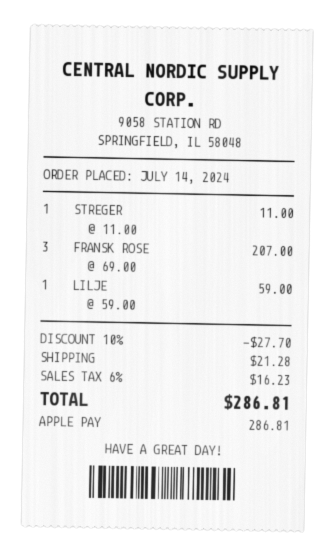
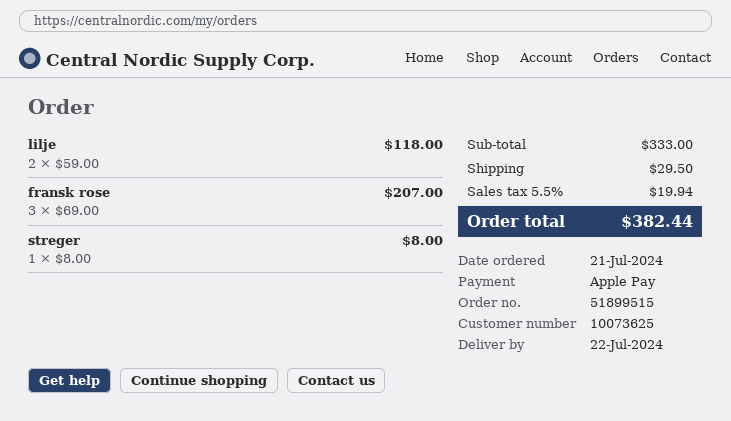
order date: 2024-07-14 -> 2024-07-21
STREGER: 1 x 11.00 = 11.00 -> 1 x 8.00 = 8.00
LILJE: 1 x 59.00 = 59.00 -> 2 x 59.00 = 118.00
discount: 10% = 27.70 -> none
shipping: 21.28 -> 29.50
tax: 6% = 16.23 -> 5.5% = 19.94
total: 286.81 -> 382.44

